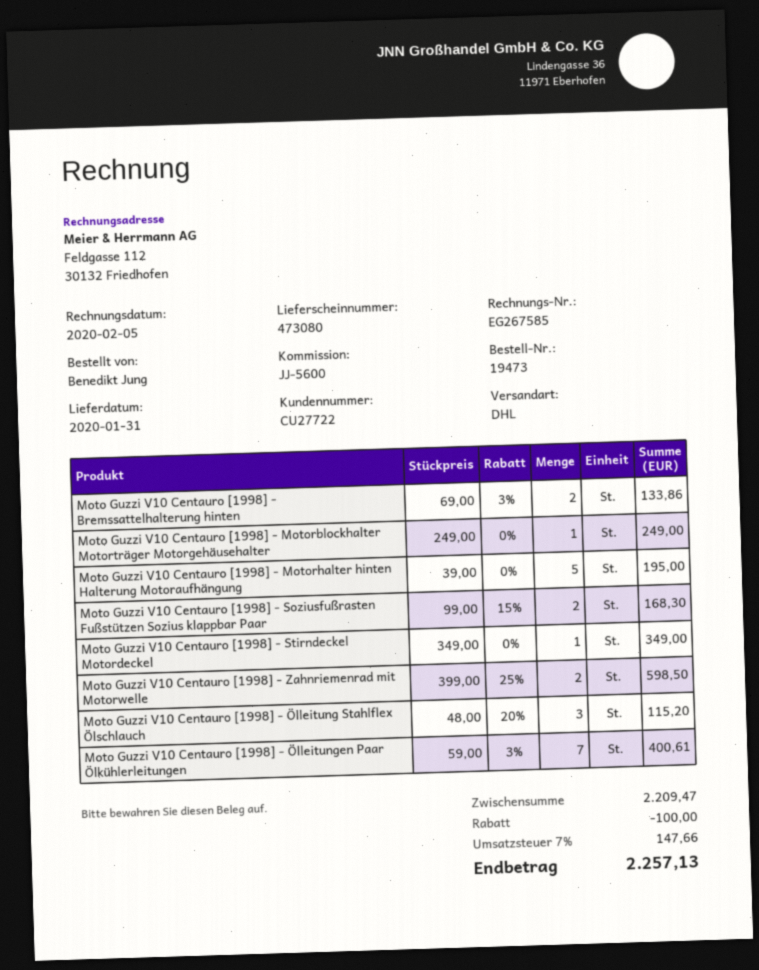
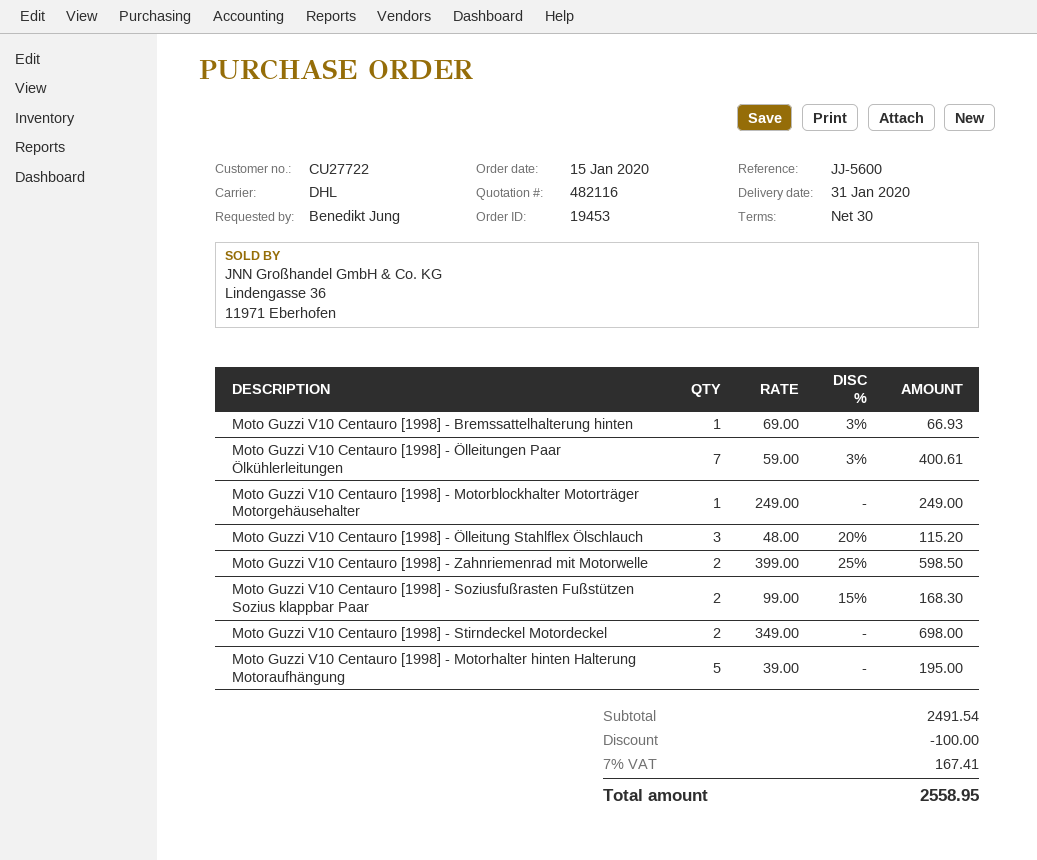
order number: 19473 -> 19453
Moto Guzzi V10 Centauro [1998] - Bremssattelhalterung hinten: 2 x 69.00 - 3% = 133.86 -> 1 x 69.00 - 3% = 66.93
Moto Guzzi V10 Centauro [1998] - Stirndeckel Motordeckel: 1 x 349.00 = 349.00 -> 2 x 349.00 = 698.00
subtotal: 2209.47 -> 2491.54
tax: 7% = 147.66 -> 7% = 167.41
total: 2257.13 -> 2558.95

